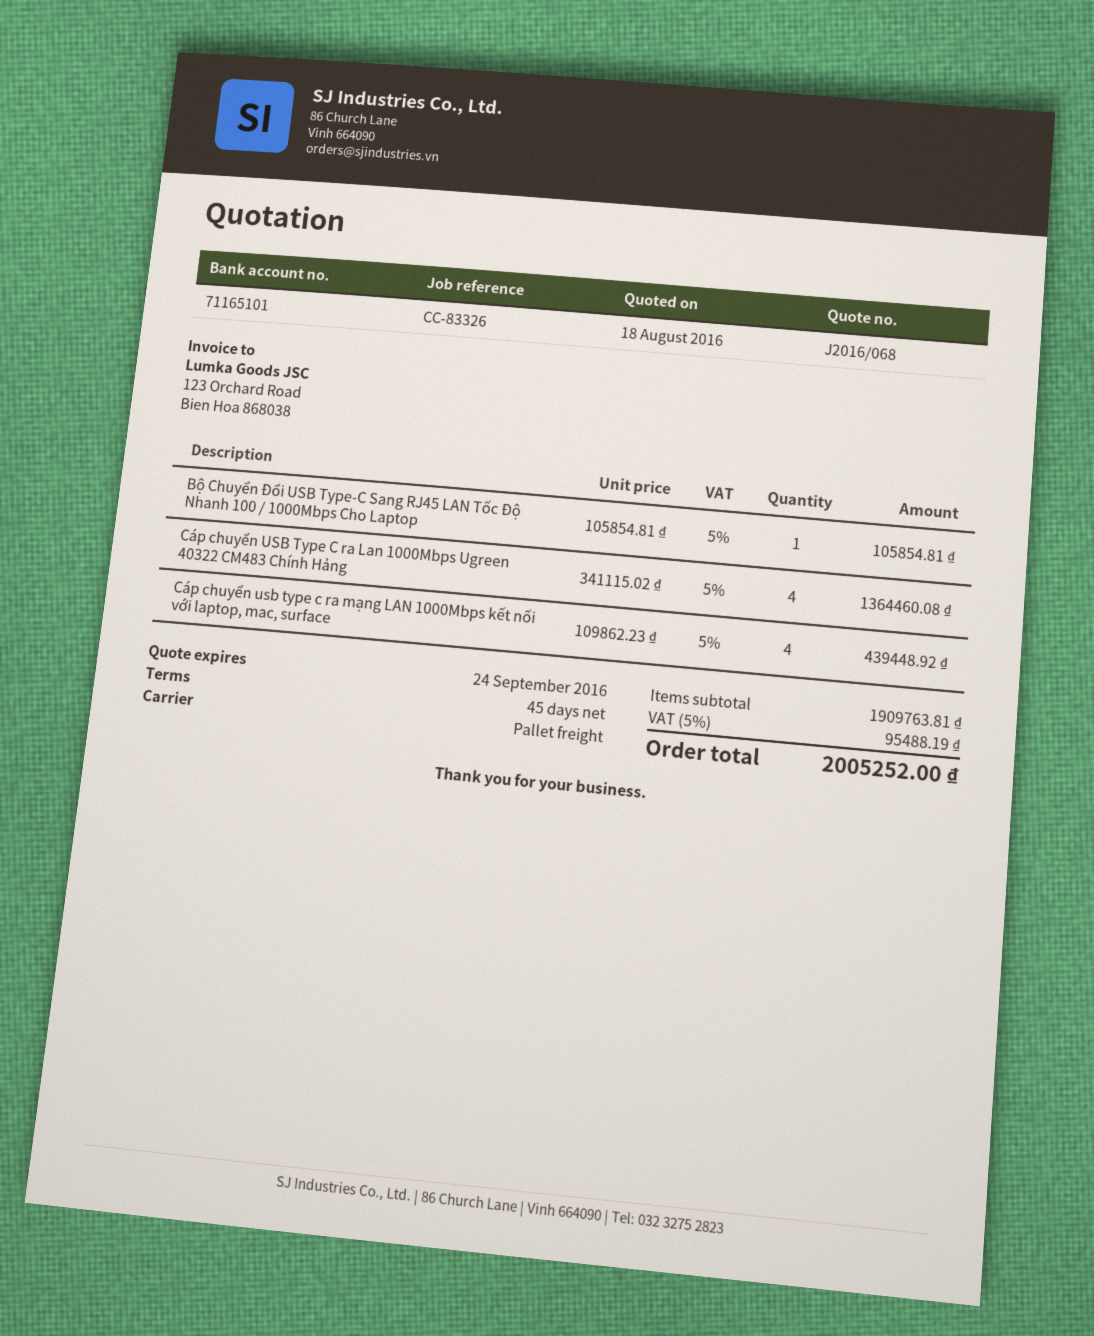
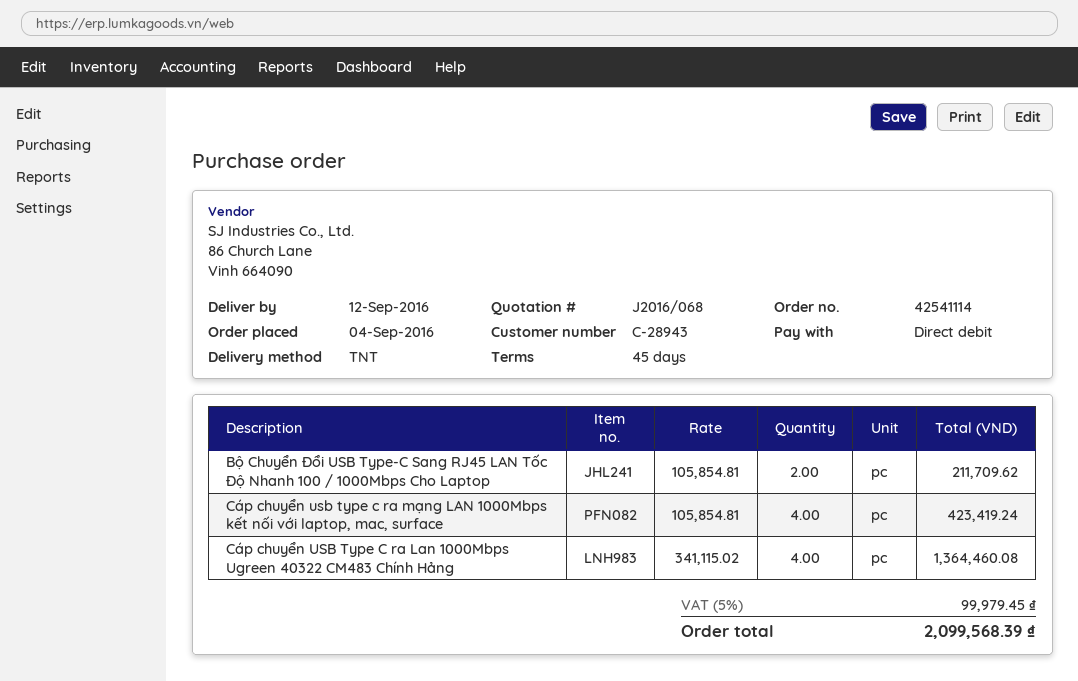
shipping method: pallet freight -> TNT
Bộ Chuyển Đổi USB Type-C Sang RJ45 LAN Tốc Độ Nhanh 100 / 1000Mbps Cho Laptop: 1 x 105854.81 = 105854.81 -> 2 x 105854.81 = 211709.62
Cáp chuyển usb type c ra mạng LAN 1000Mbps kết nối với laptop, mac, surface: 4 x 109862.23 = 439448.92 -> 4 x 105854.81 = 423419.24
tax: 5% = 95488.19 -> 5% = 99979.45
total: 2005252.00 -> 2099568.39

